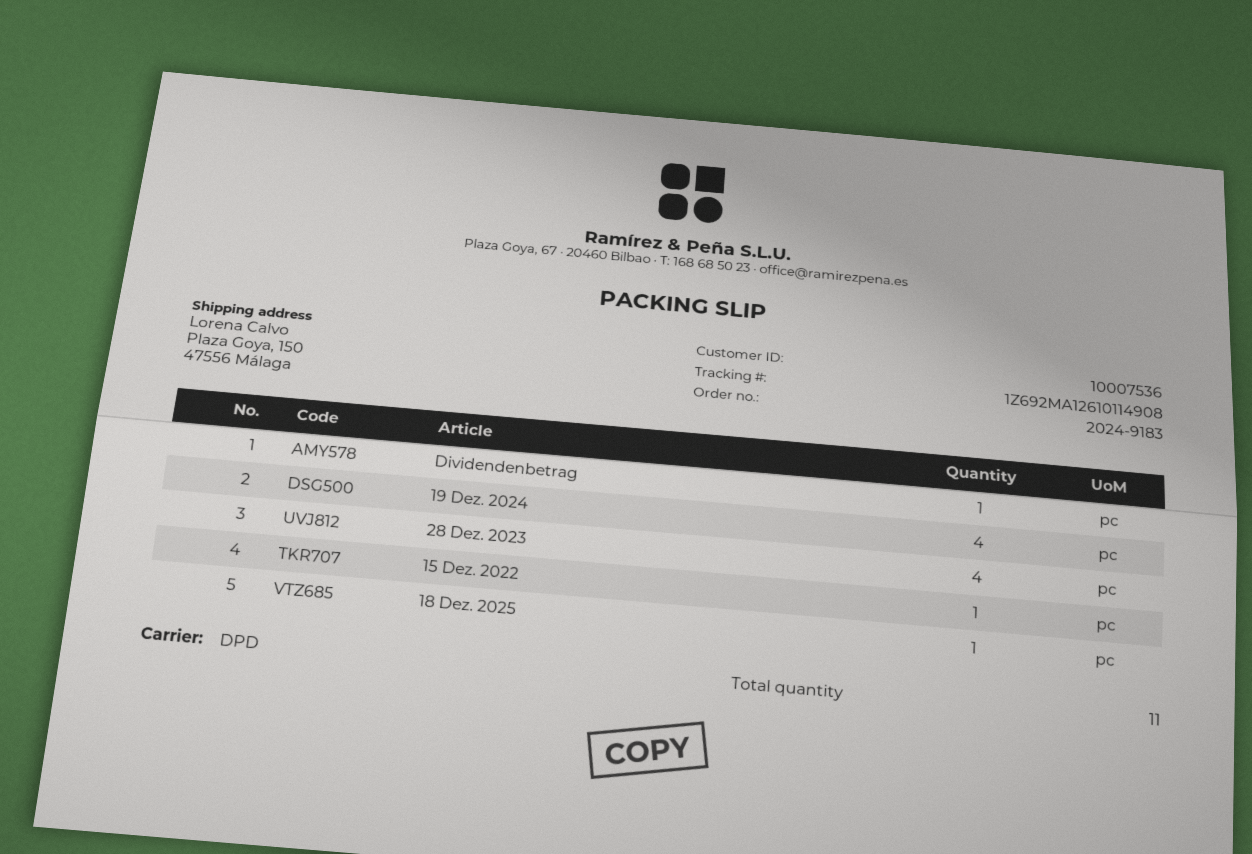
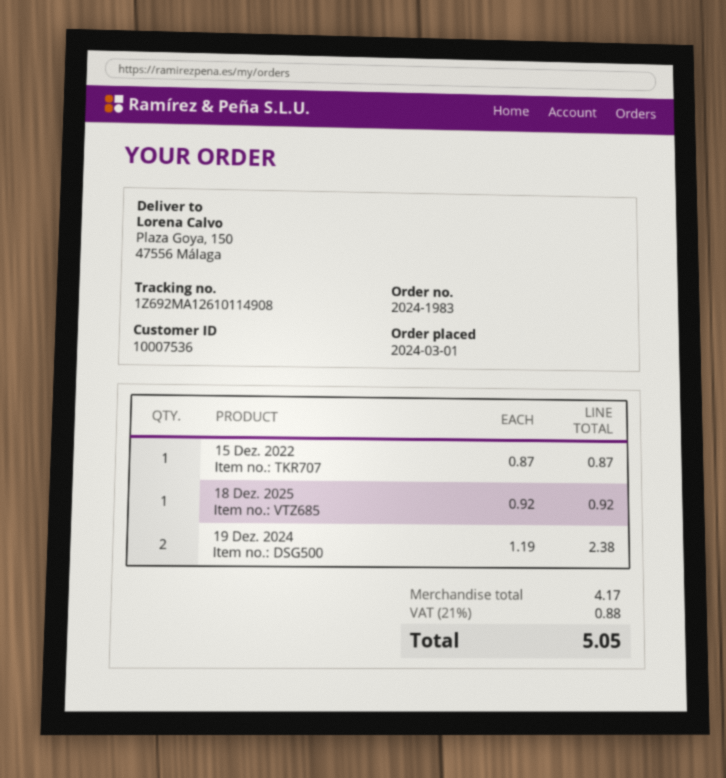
order number: 2024-9183 -> 2024-1983
Dividendenbetrag: 1 -> none
19 Dez. 2024: 4 -> 2
28 Dez. 2023: 4 -> none

